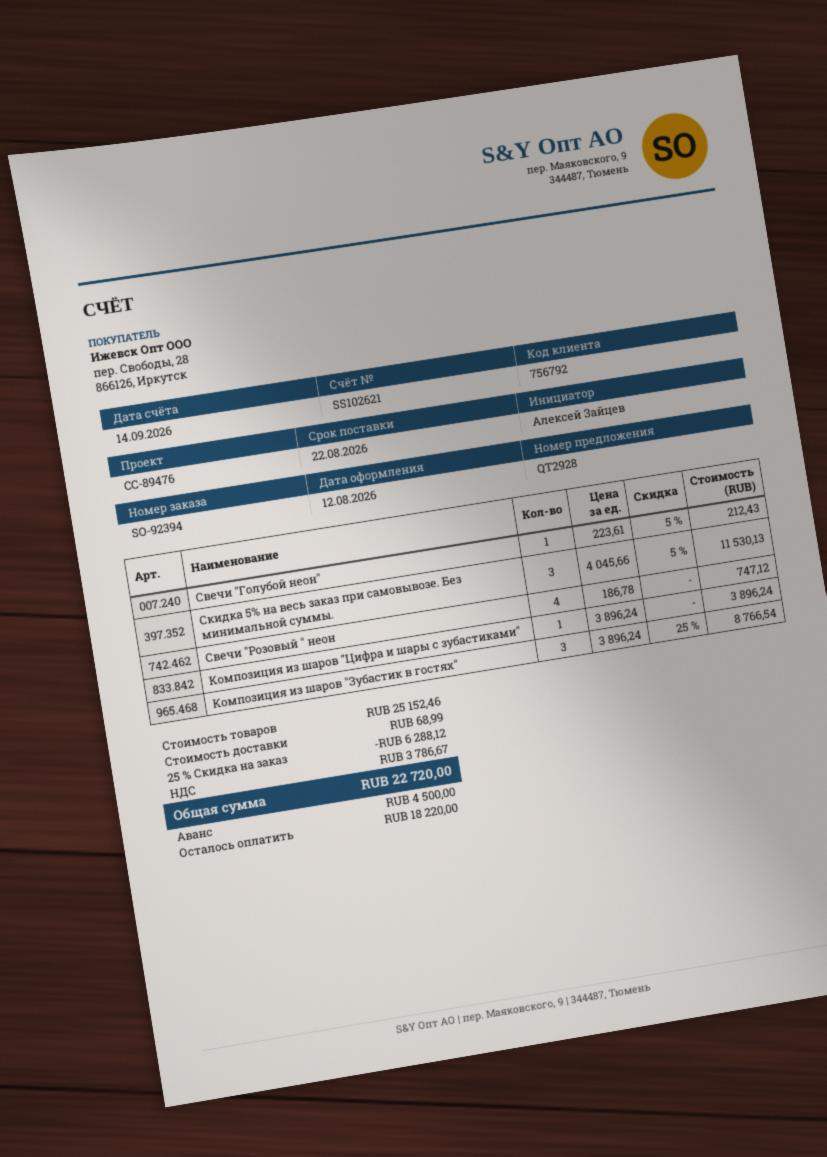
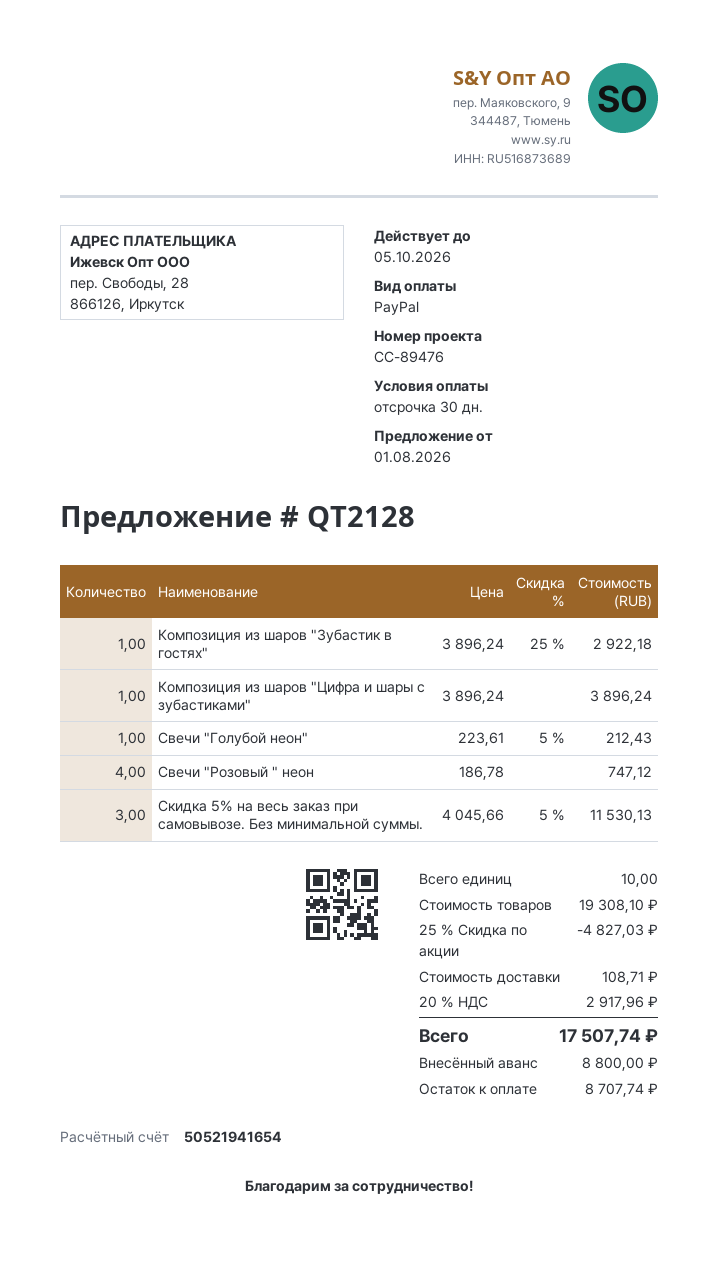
quote number: QT2928 -> QT2128
Композиция из шаров "Зубастик в гостях": 3 x 3896.24 - 25% = 8766.54 -> 1 x 3896.24 - 25% = 2922.18
subtotal: 25152.46 -> 19308.10
discount: 25% = 6288.12 -> 25% = 4827.03
shipping: 68.99 -> 108.71
tax: 3786.67 -> 2917.96
total: 22720.00 -> 17507.74
deposit: 4500.00 -> 8800.00
balance: 18220.00 -> 8707.74

